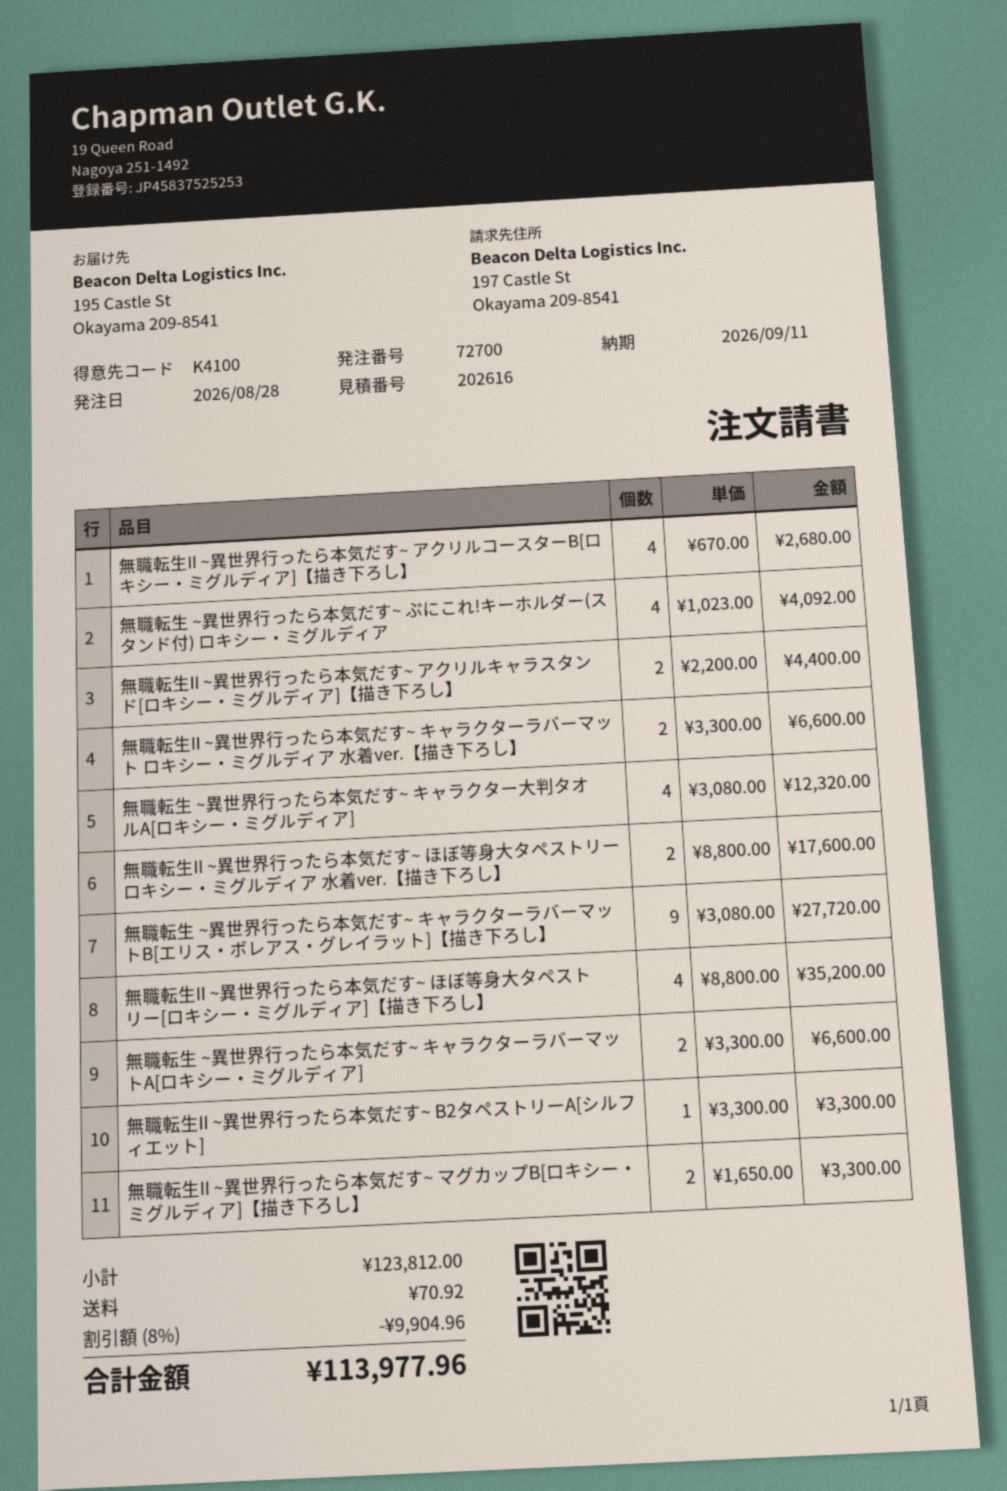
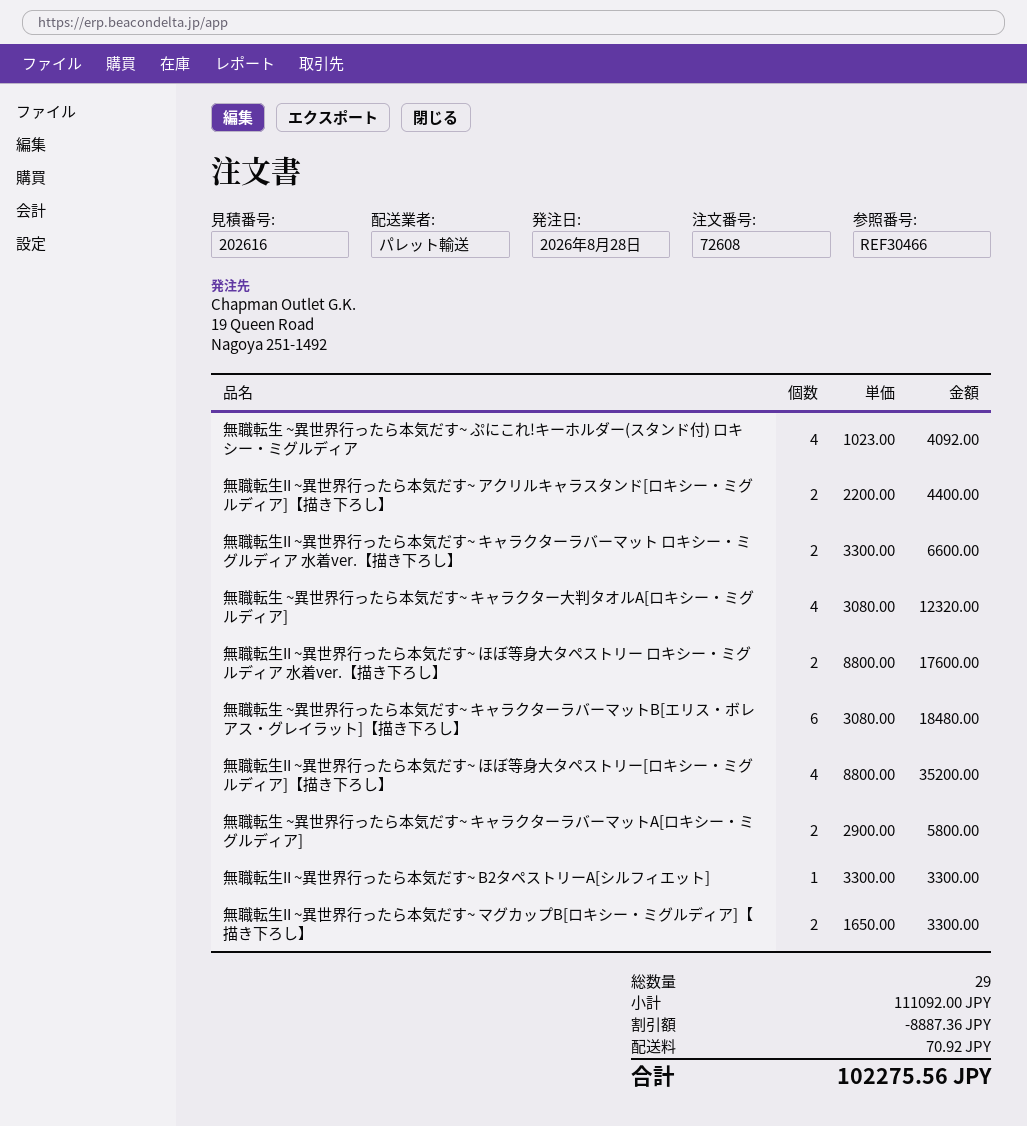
order number: 72700 -> 72608
無職転生II ~異世界行ったら本気だす~ アクリルコースターB[ロキシー・ミグルディア]【描き下ろし】: 4 x 670.00 = 2680.00 -> none
無職転生 ~異世界行ったら本気だす~ キャラクターラバーマットB[エリス・ボレアス・グレイラット]【描き下ろし】: 9 x 3080.00 = 27720.00 -> 6 x 3080.00 = 18480.00
無職転生 ~異世界行ったら本気だす~ キャラクターラバーマットA[ロキシー・ミグルディア]: 2 x 3300.00 = 6600.00 -> 2 x 2900.00 = 5800.00
subtotal: 123812.00 -> 111092.00
discount: 9904.96 -> 8887.36
total: 113977.96 -> 102275.56

